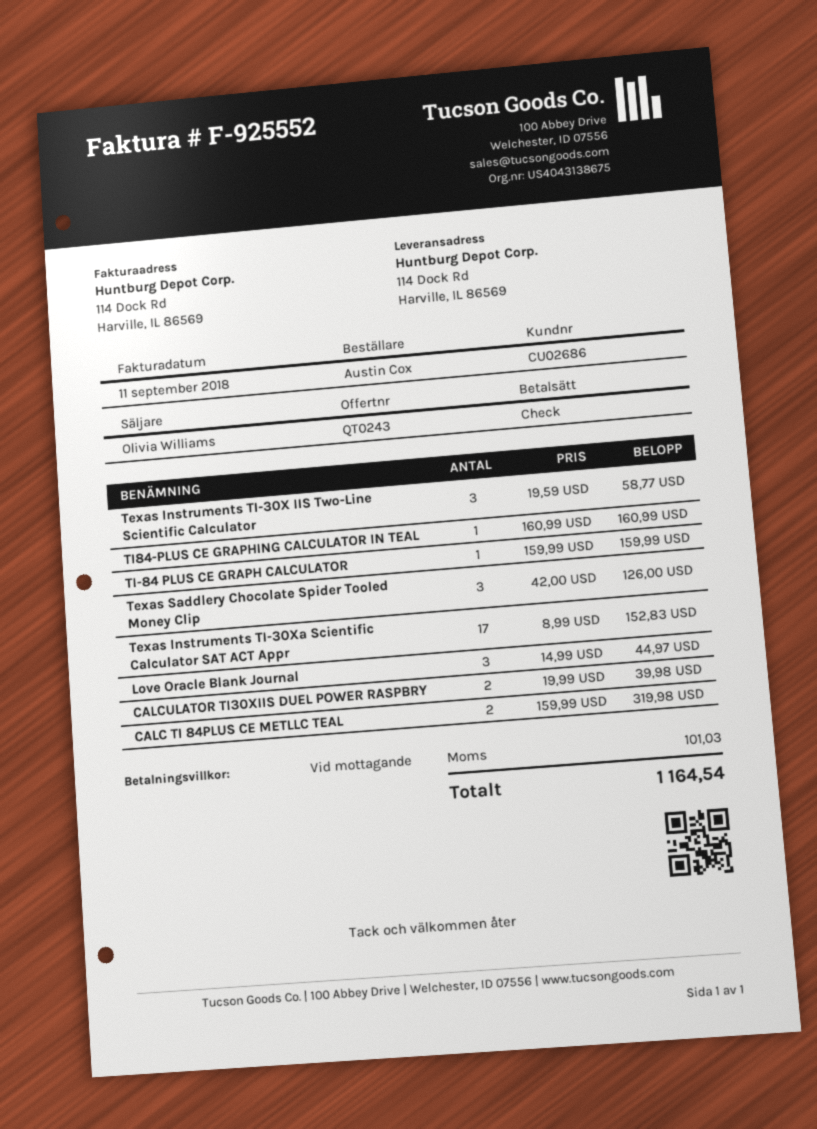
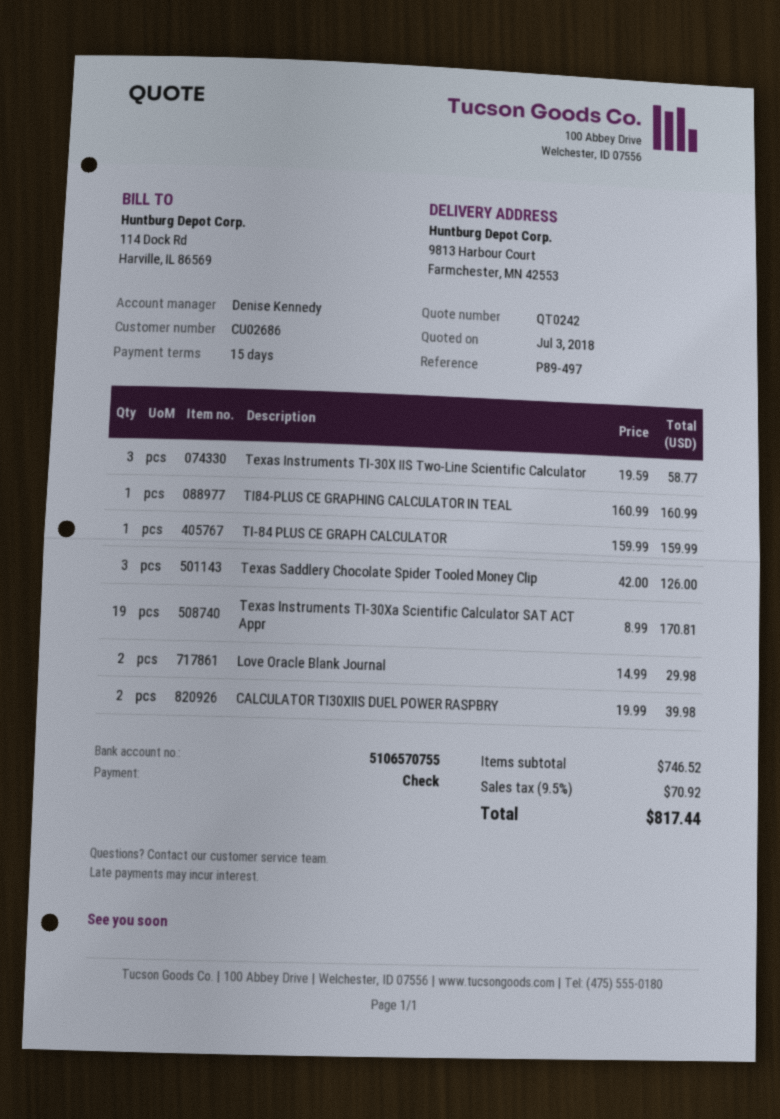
quote number: QT0243 -> QT0242
payment terms: on receipt -> 15 days
sales rep: Olivia Williams -> Denise Kennedy
ship to: 114 Dock Rd, Harville, IL 86569 -> 9813 Harbour Court, Farmchester, MN 42553
Texas Instruments TI-30Xa Scientific Calculator SAT ACT Appr: 17 x 8.99 = 152.83 -> 19 x 8.99 = 170.81
Love Oracle Blank Journal: 3 x 14.99 = 44.97 -> 2 x 14.99 = 29.98
CALC TI 84PLUS CE METLLC TEAL: 2 x 159.99 = 319.98 -> none
tax: 101.03 -> 70.92
total: 1164.54 -> 817.44

